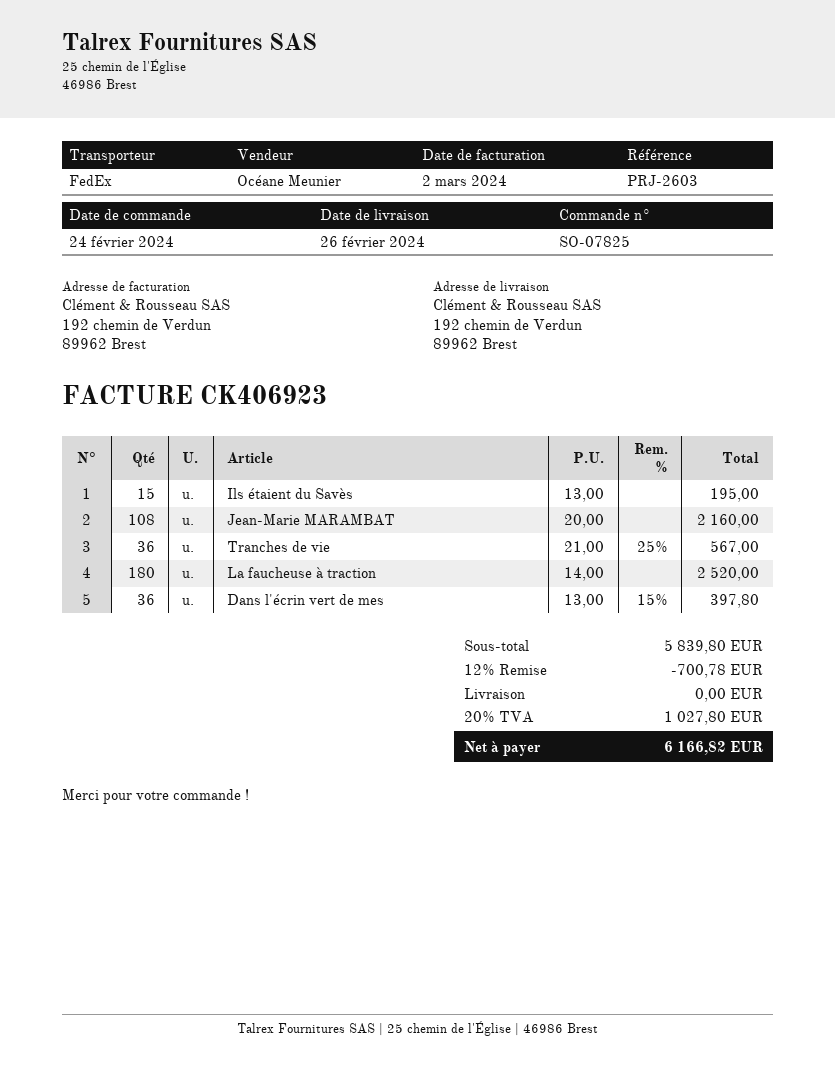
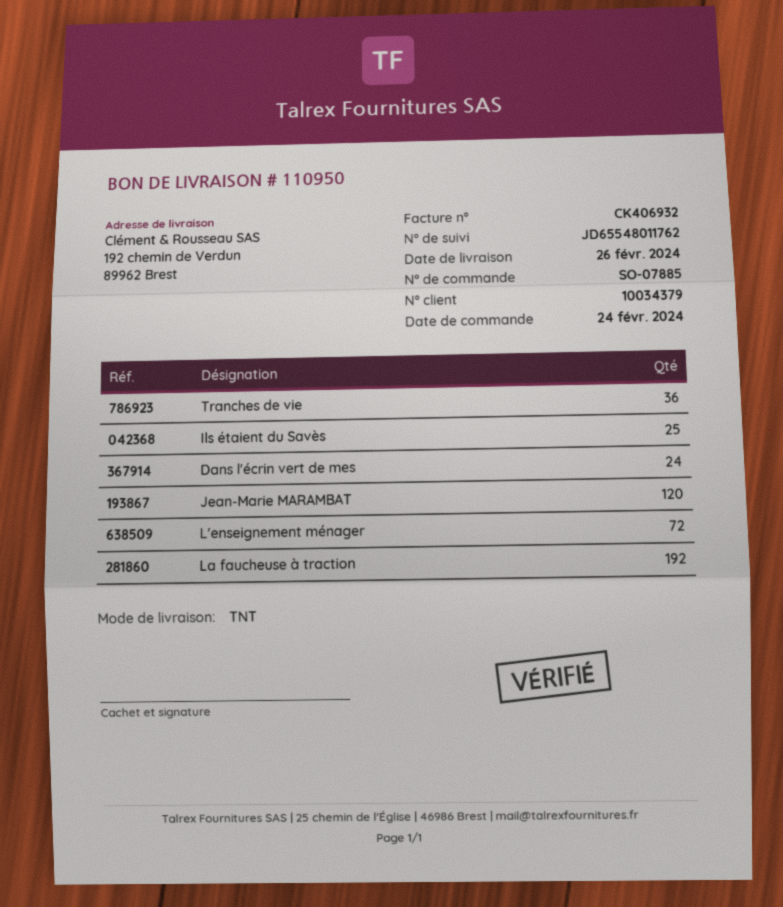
order number: SO-07825 -> SO-07885
invoice number: CK406923 -> CK406932
shipping method: FedEx -> TNT
Ils étaient du Savès: 15 -> 25
Jean-Marie MARAMBAT: 108 -> 120
La faucheuse à traction: 180 -> 192
Dans l'écrin vert de mes: 36 -> 24
L'enseignement ménager: none -> 72

